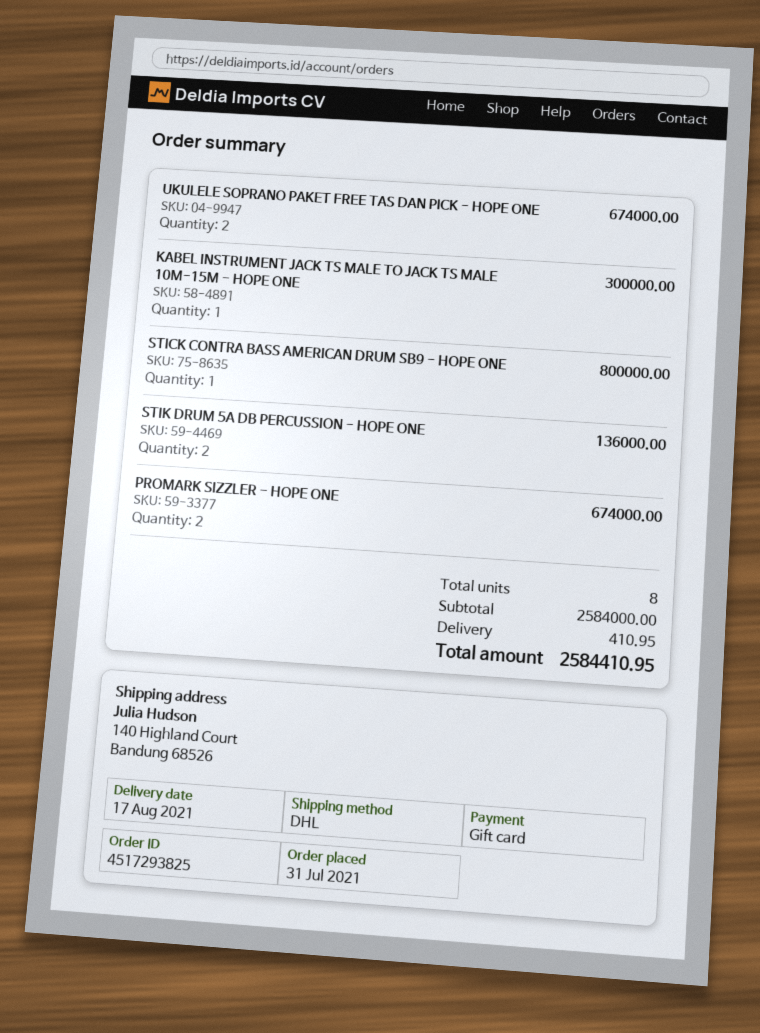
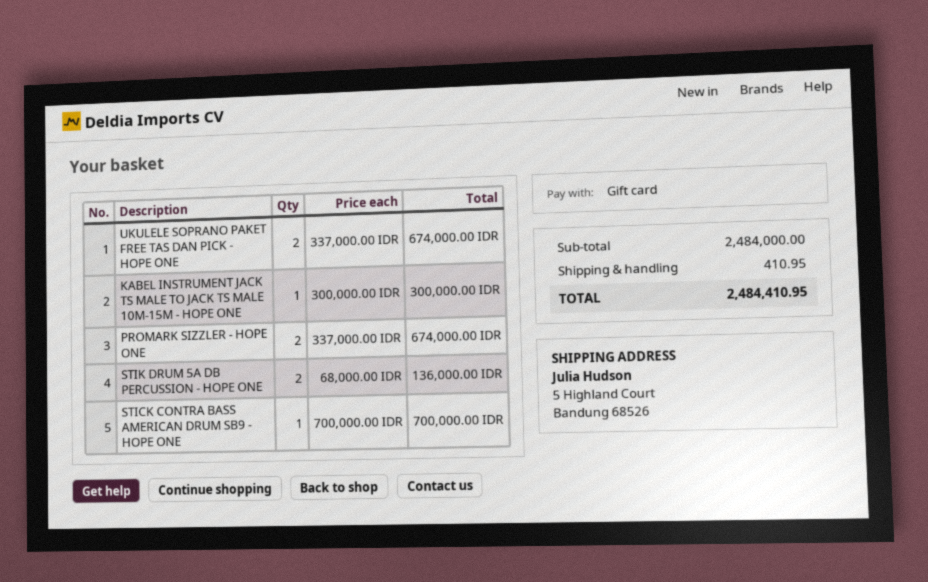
ship to: 140 Highland Court, Bandung 68526 -> 5 Highland Court, Bandung 68526
STICK CONTRA BASS AMERICAN DRUM SB9 - HOPE ONE: 1 for 800000.00 -> 1 for 700000.00
subtotal: 2584000.00 -> 2484000.00
total: 2584410.95 -> 2484410.95

